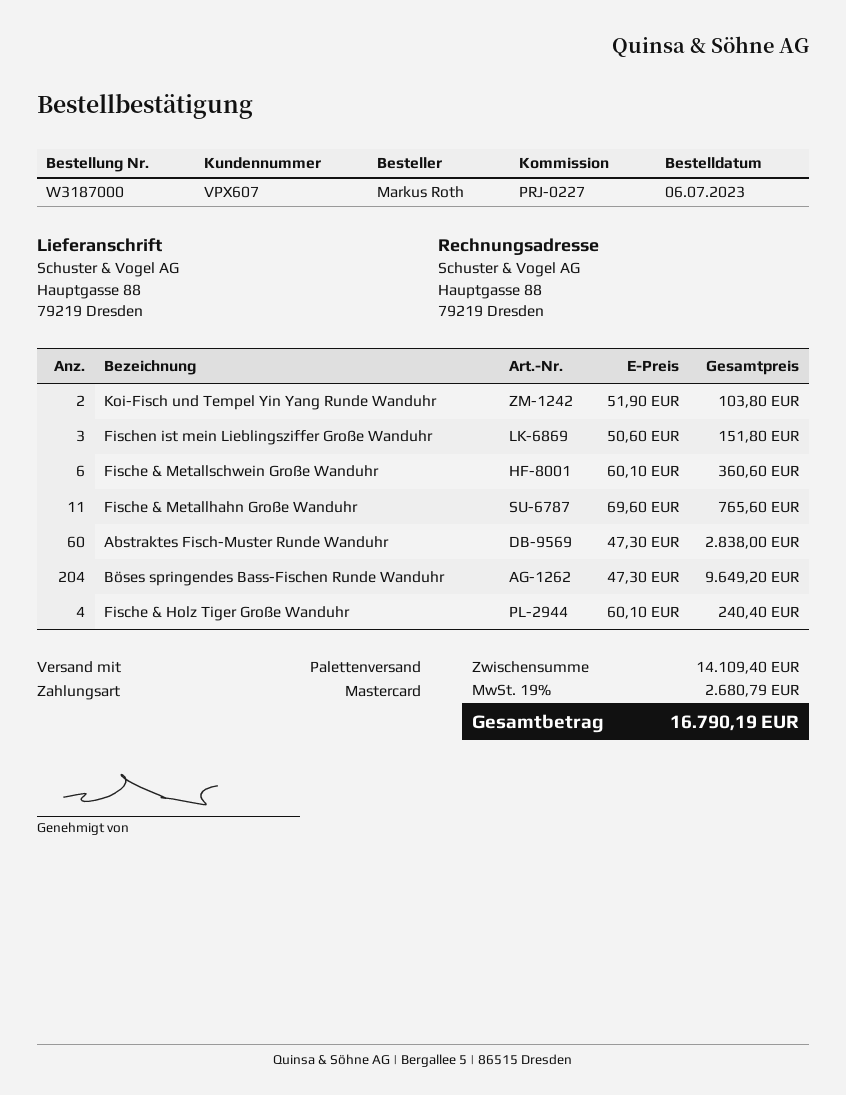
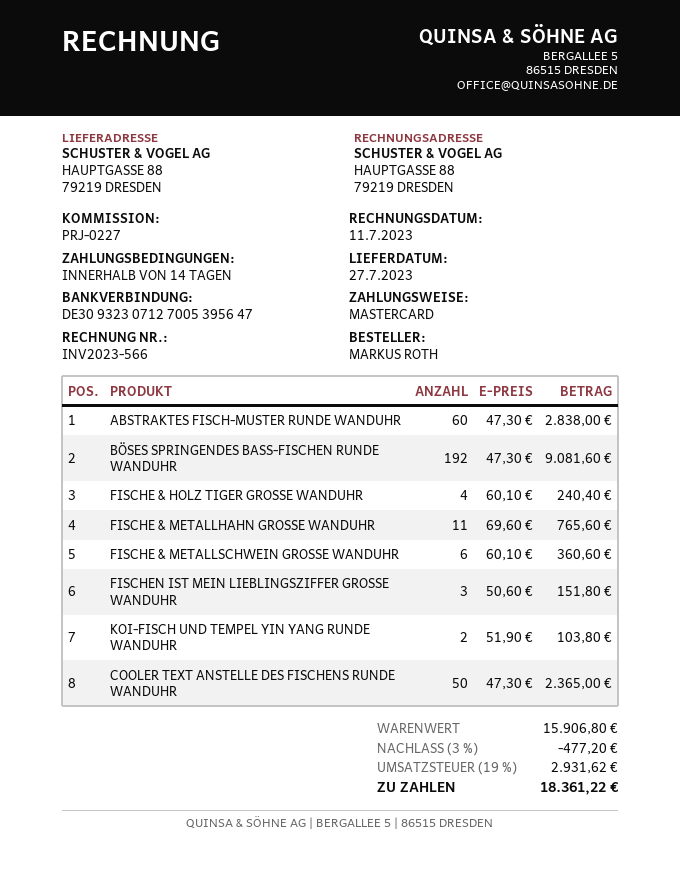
Böses springendes Bass-Fischen Runde Wanduhr: 204 x 47.30 = 9649.20 -> 192 x 47.30 = 9081.60
COOLER TEXT ANSTELLE DES FISCHENS RUNDE WANDUHR: none -> 50 x 47.30 = 2365.00
subtotal: 14109.40 -> 15906.80
discount: none -> 3% = 477.20
tax: 19% = 2680.79 -> 19% = 2931.62
total: 16790.19 -> 18361.22

